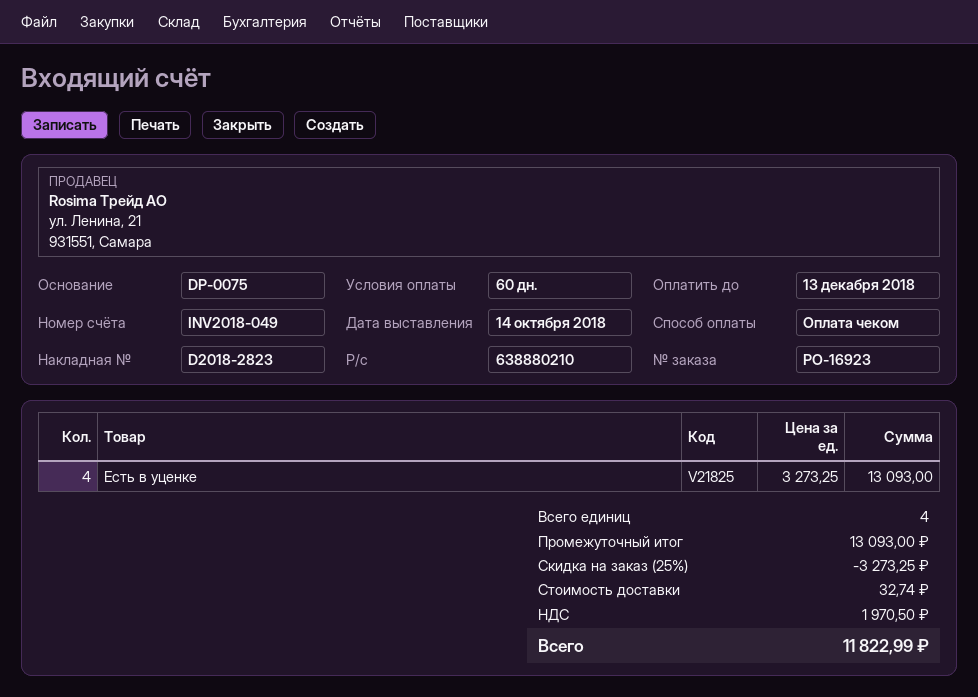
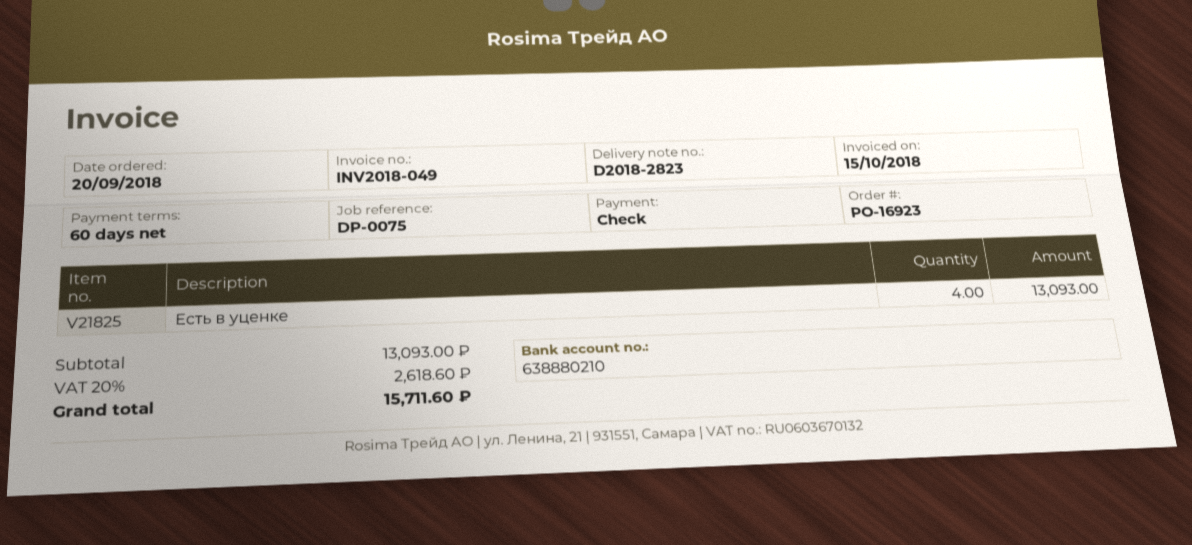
invoice date: 2018-10-14 -> 2018-10-15
discount: 25% = 3273.25 -> none
shipping: 32.74 -> none
tax: 1970.50 -> 2618.60
total: 11822.99 -> 15711.60

